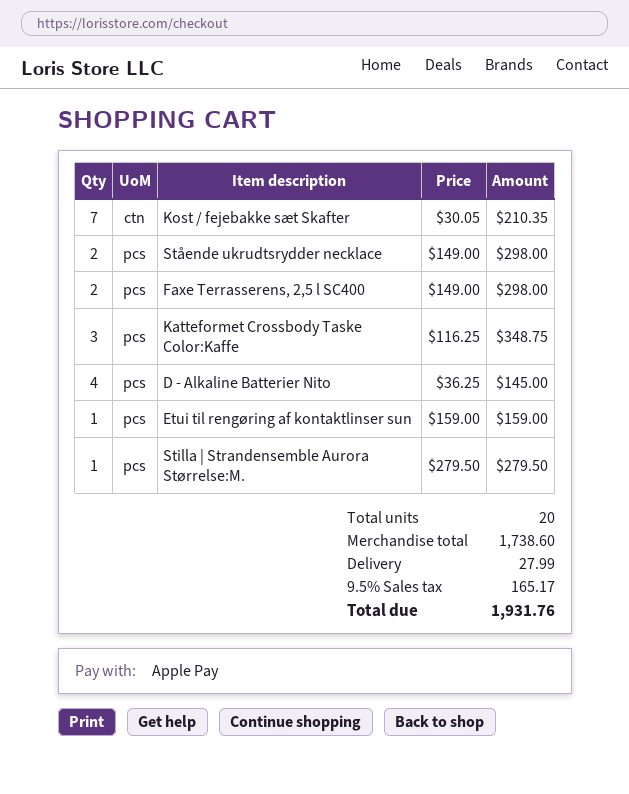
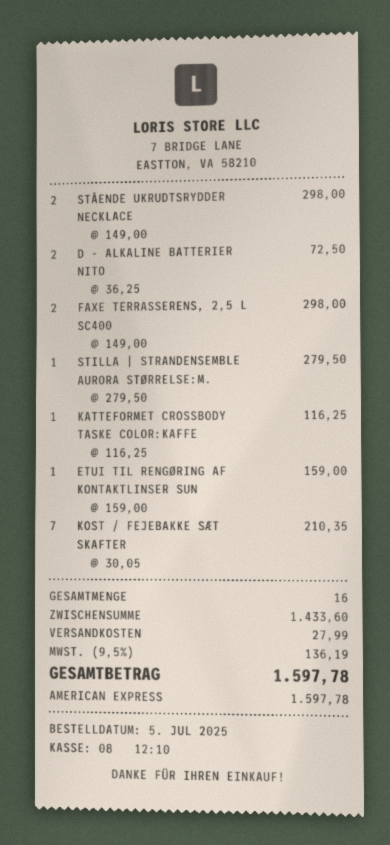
payment method: Apple Pay -> American Express
Katteformet Crossbody Taske Color:Kaffe: 3 x 116.25 = 348.75 -> 1 x 116.25 = 116.25
D - Alkaline Batterier Nito: 4 x 36.25 = 145.00 -> 2 x 36.25 = 72.50
total quantity: 20 -> 16
subtotal: 1738.60 -> 1433.60
tax: 9.5% = 165.17 -> 9.5% = 136.19
total: 1931.76 -> 1597.78

